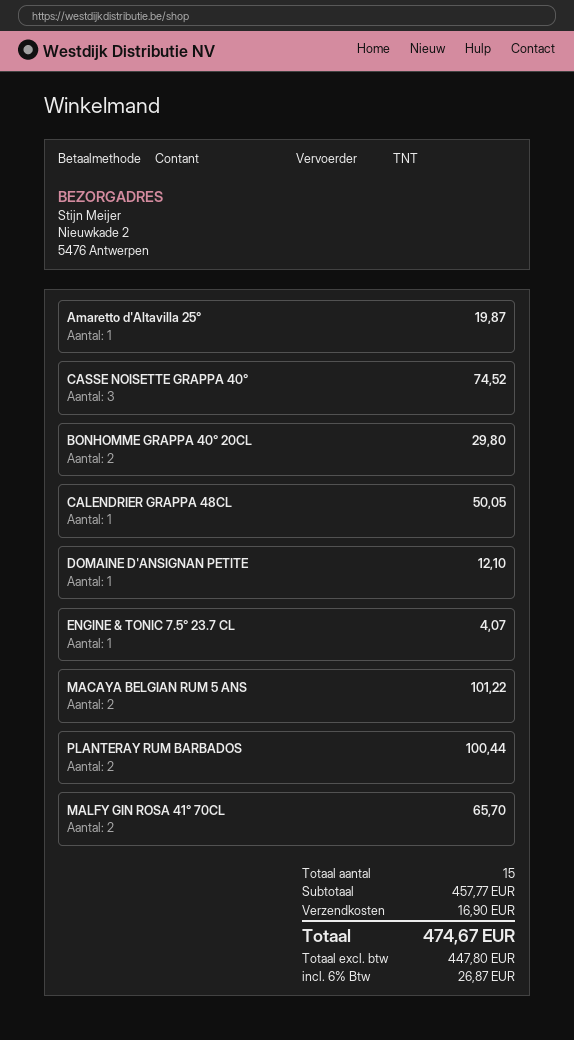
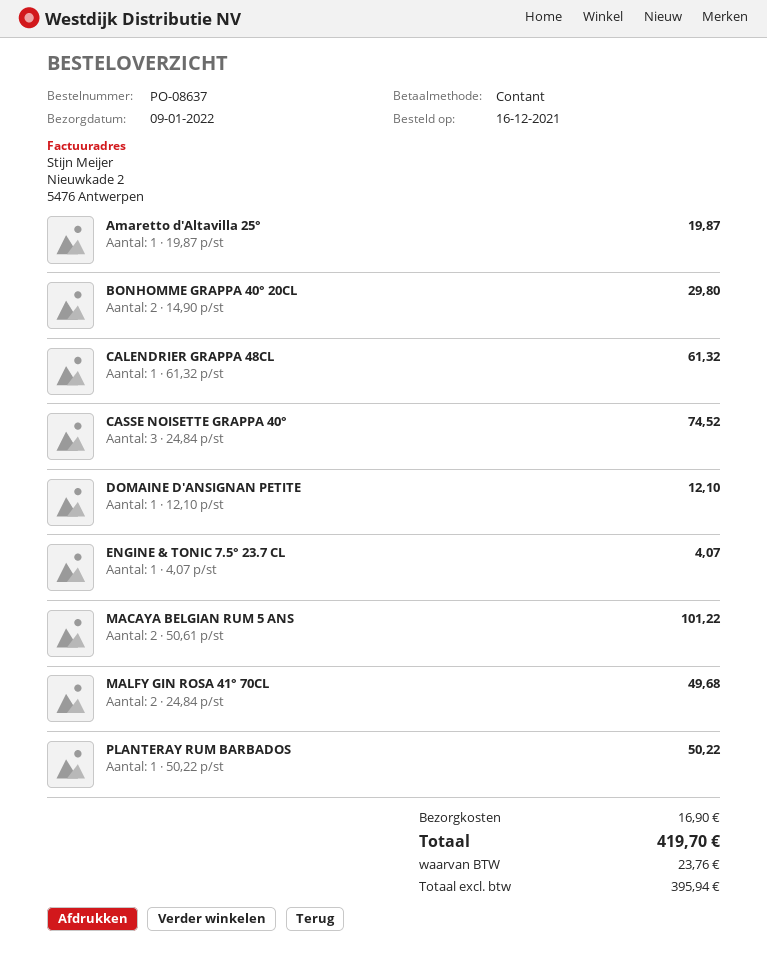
CALENDRIER GRAPPA 48CL: 1 for 50.05 -> 1 for 61.32
PLANTERAY RUM BARBADOS: 2 for 100.44 -> 1 for 50.22
MALFY GIN ROSA 41° 70CL: 2 for 65.70 -> 2 for 49.68
net: 447.80 -> 395.94
tax: 26.87 -> 23.76
total: 474.67 -> 419.70

